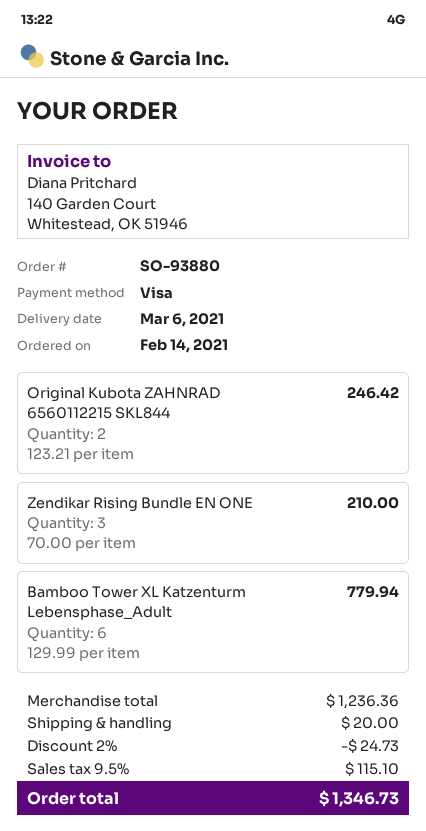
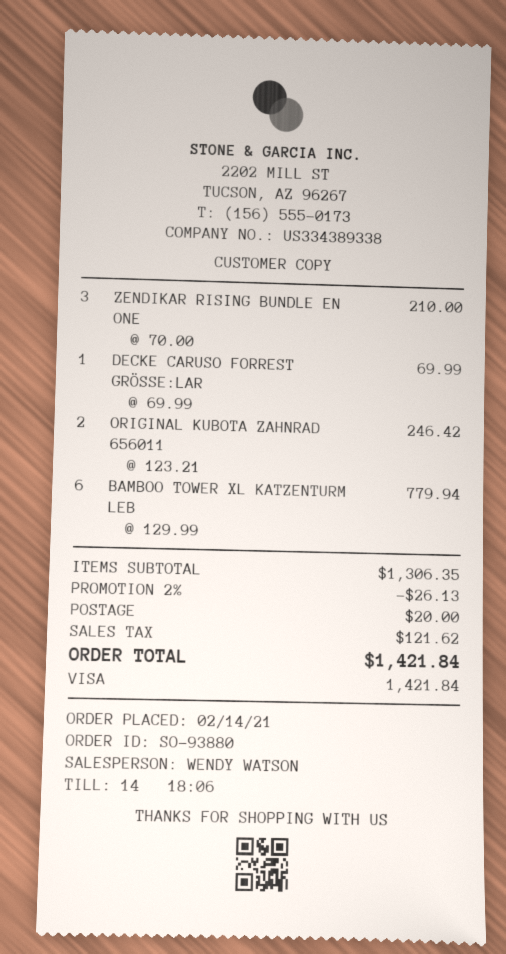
DECKE CARUSO FORREST GRÖSSE:LAR: none -> 1 x 69.99 = 69.99
subtotal: 1236.36 -> 1306.35
discount: 2% = 24.73 -> 2% = 26.13
tax: 115.10 -> 121.62
total: 1346.73 -> 1421.84

